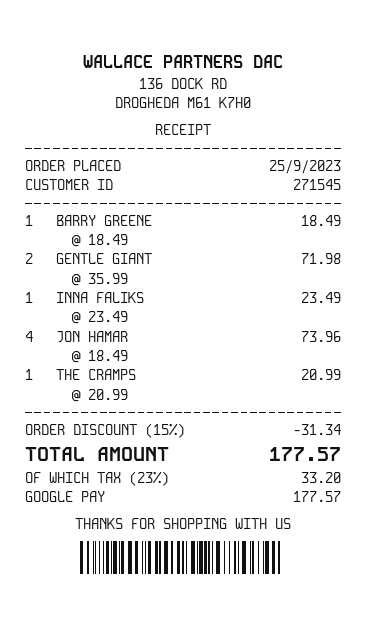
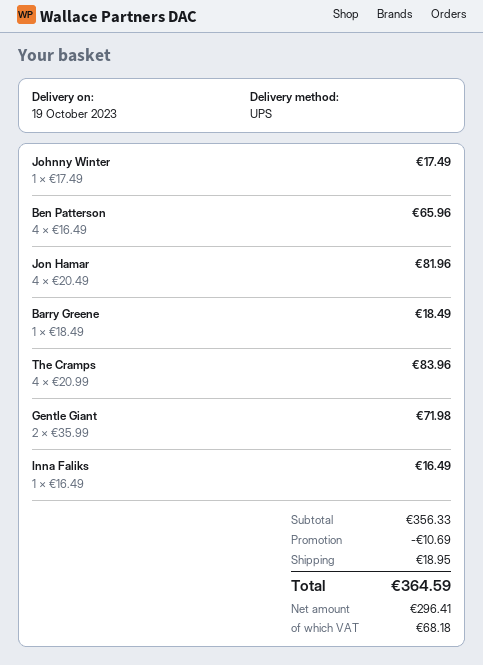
INNA FALIKS: 1 x 23.49 = 23.49 -> 1 x 16.49 = 16.49
JON HAMAR: 4 x 18.49 = 73.96 -> 4 x 20.49 = 81.96
THE CRAMPS: 1 x 20.99 = 20.99 -> 4 x 20.99 = 83.96
Johnny Winter: none -> 1 x 17.49 = 17.49
Ben Patterson: none -> 4 x 16.49 = 65.96
discount: 31.34 -> 10.69
shipping: none -> 18.95
tax: 33.20 -> 68.18
total: 177.57 -> 364.59

